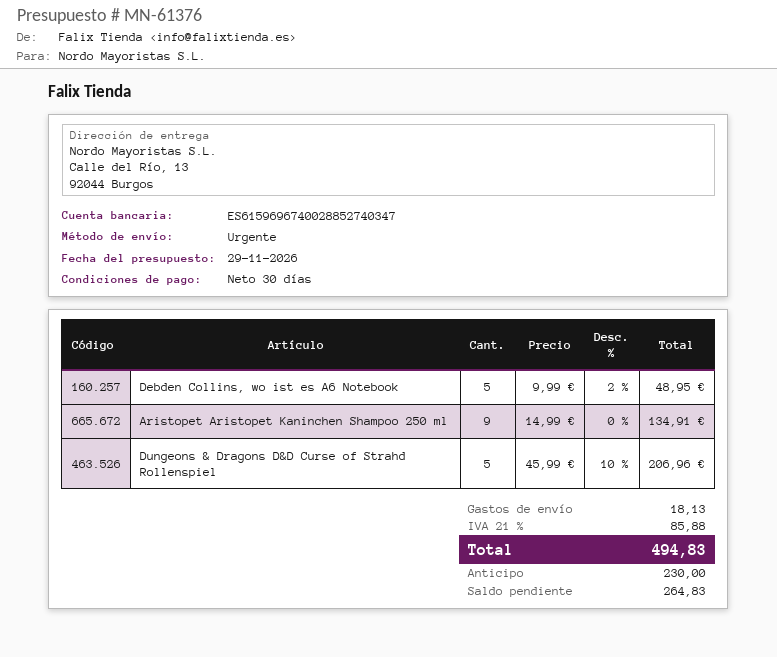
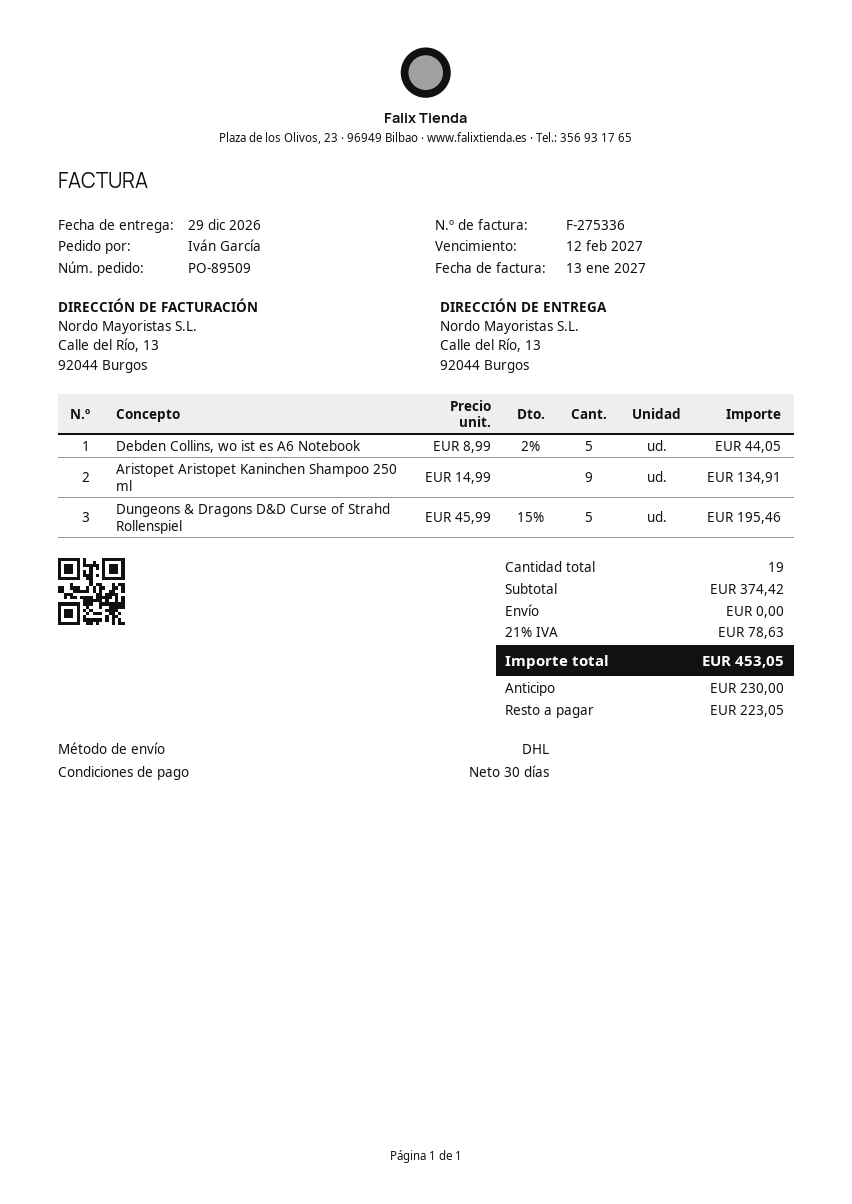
shipping method: express -> DHL
Debden Collins, wo ist es A6 Notebook: 5 x 9.99 - 2% = 48.95 -> 5 x 8.99 - 2% = 44.05
Dungeons & Dragons D&D Curse of Strahd Rollenspiel: 5 x 45.99 - 10% = 206.96 -> 5 x 45.99 - 15% = 195.46
shipping: 18.13 -> 0.00
tax: 21% = 85.88 -> 21% = 78.63
total: 494.83 -> 453.05
balance: 264.83 -> 223.05

